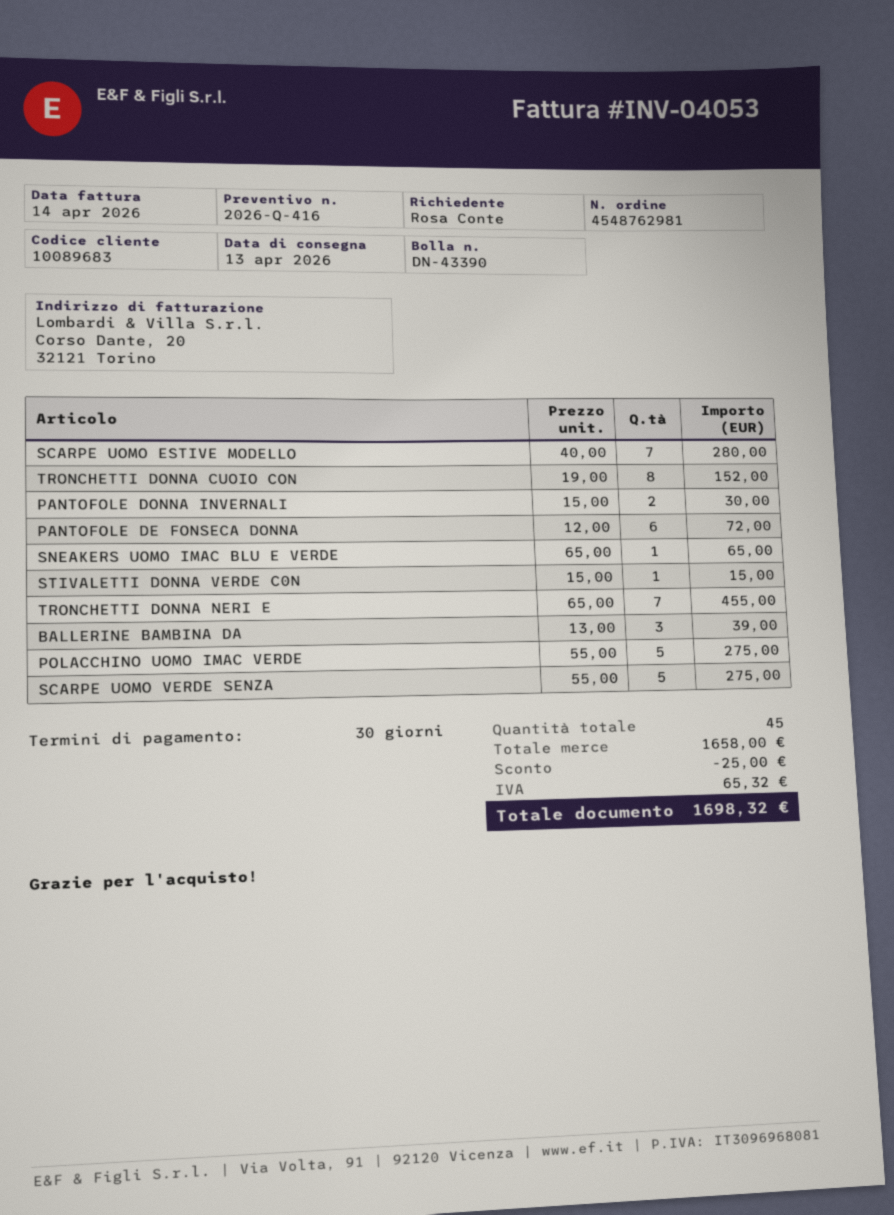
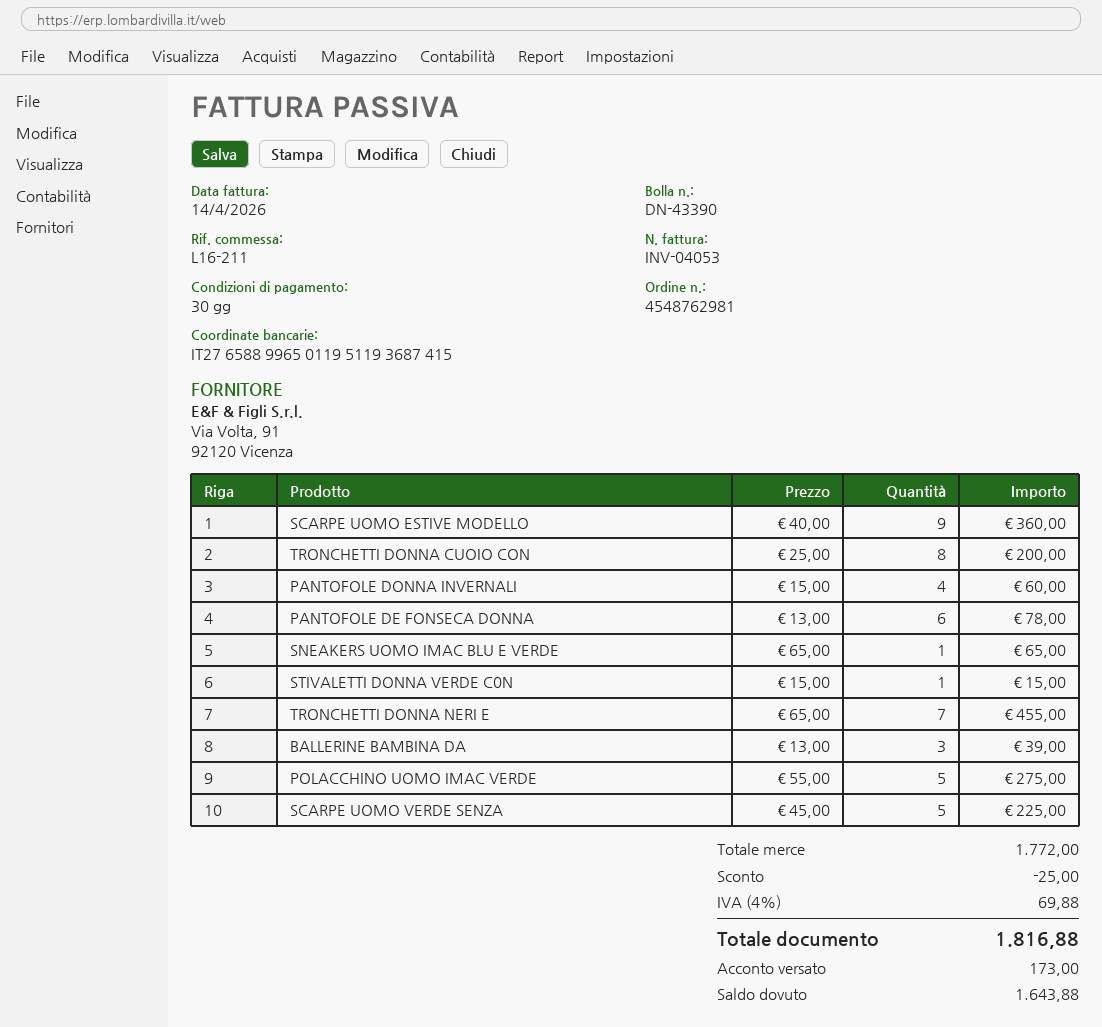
SCARPE UOMO ESTIVE MODELLO: 7 x 40.00 = 280.00 -> 9 x 40.00 = 360.00
TRONCHETTI DONNA CUOIO CON: 8 x 19.00 = 152.00 -> 8 x 25.00 = 200.00
PANTOFOLE DONNA INVERNALI: 2 x 15.00 = 30.00 -> 4 x 15.00 = 60.00
PANTOFOLE DE FONSECA DONNA: 6 x 12.00 = 72.00 -> 6 x 13.00 = 78.00
SCARPE UOMO VERDE SENZA: 5 x 55.00 = 275.00 -> 5 x 45.00 = 225.00
subtotal: 1658.00 -> 1772.00
tax: 65.32 -> 69.88
total: 1698.32 -> 1816.88

